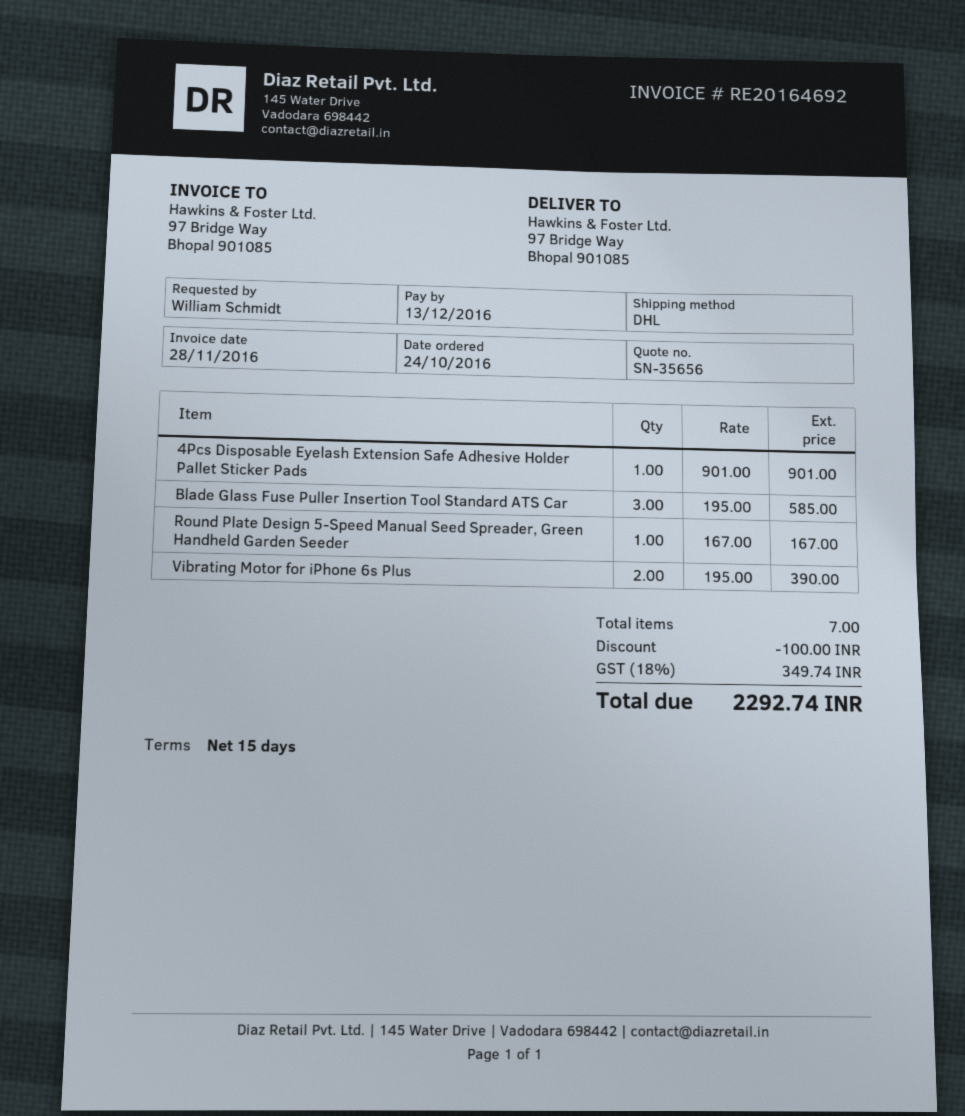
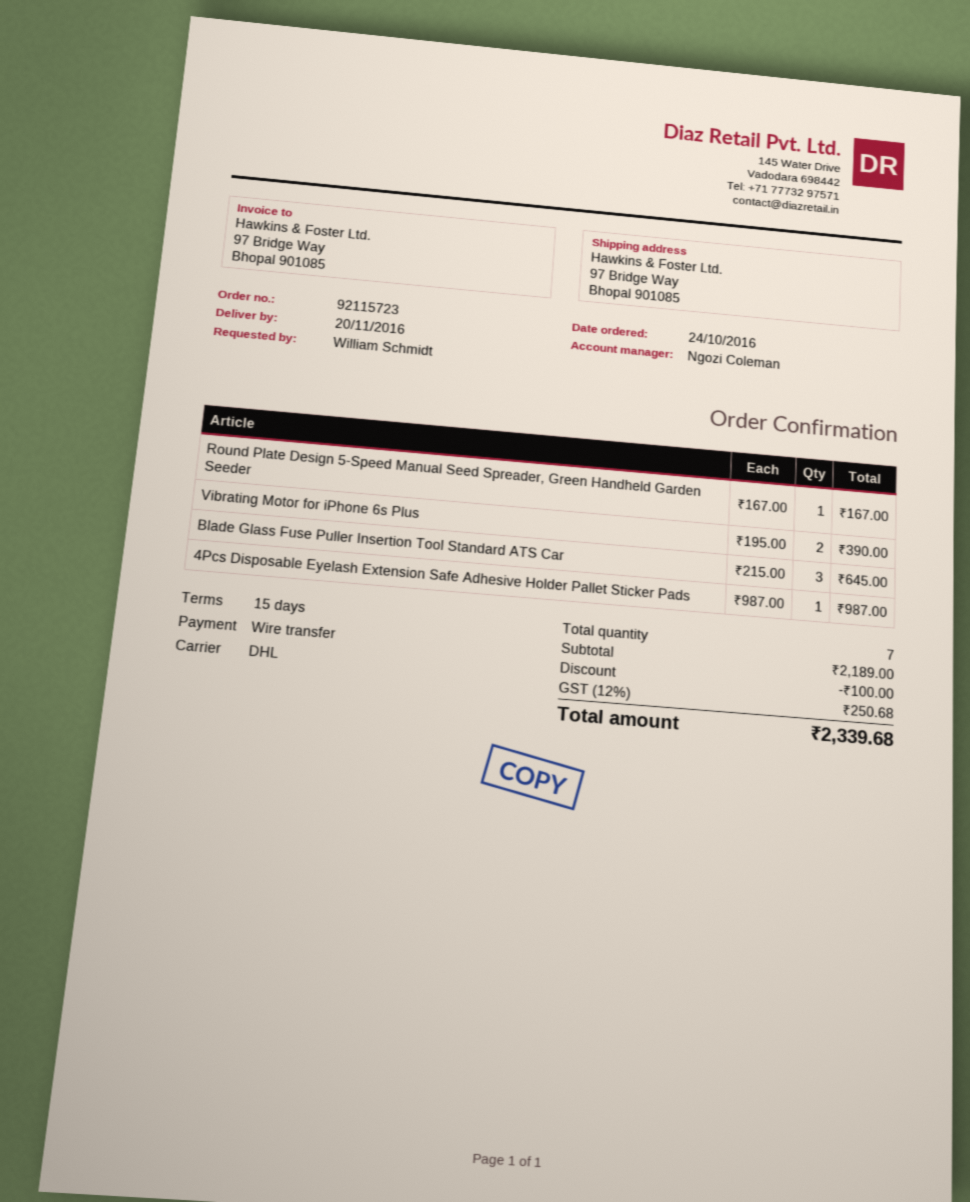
4Pcs Disposable Eyelash Extension Safe Adhesive Holder Pallet Sticker Pads: 1 x 901.00 = 901.00 -> 1 x 987.00 = 987.00
Blade Glass Fuse Puller Insertion Tool Standard ATS Car: 3 x 195.00 = 585.00 -> 3 x 215.00 = 645.00
tax: 18% = 349.74 -> 12% = 250.68
total: 2292.74 -> 2339.68

